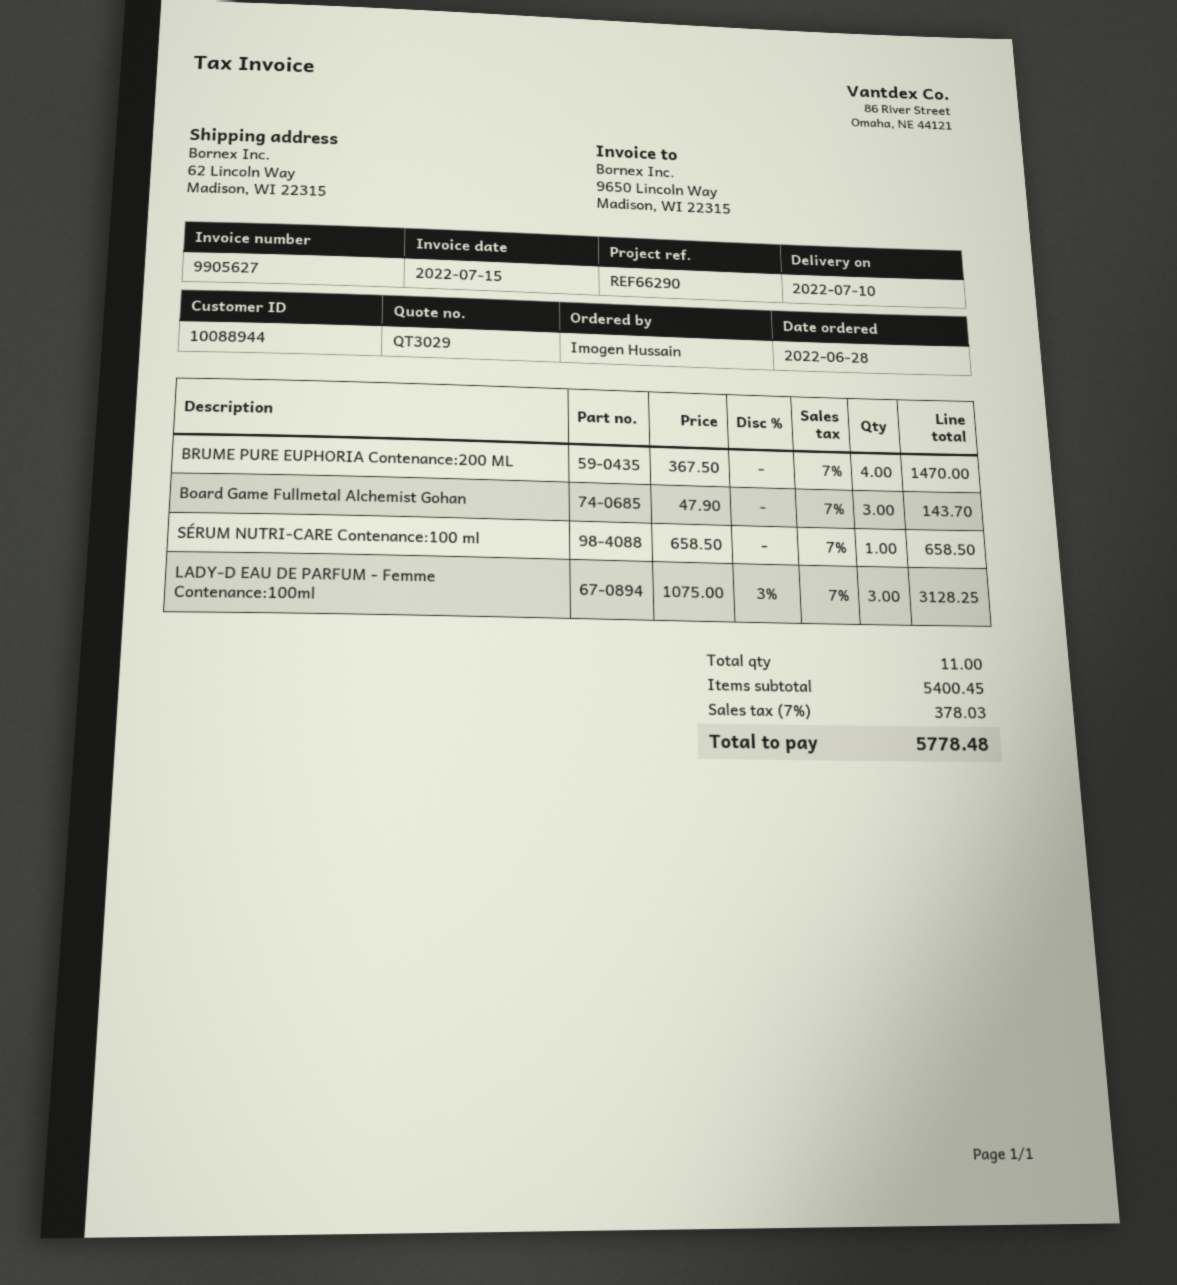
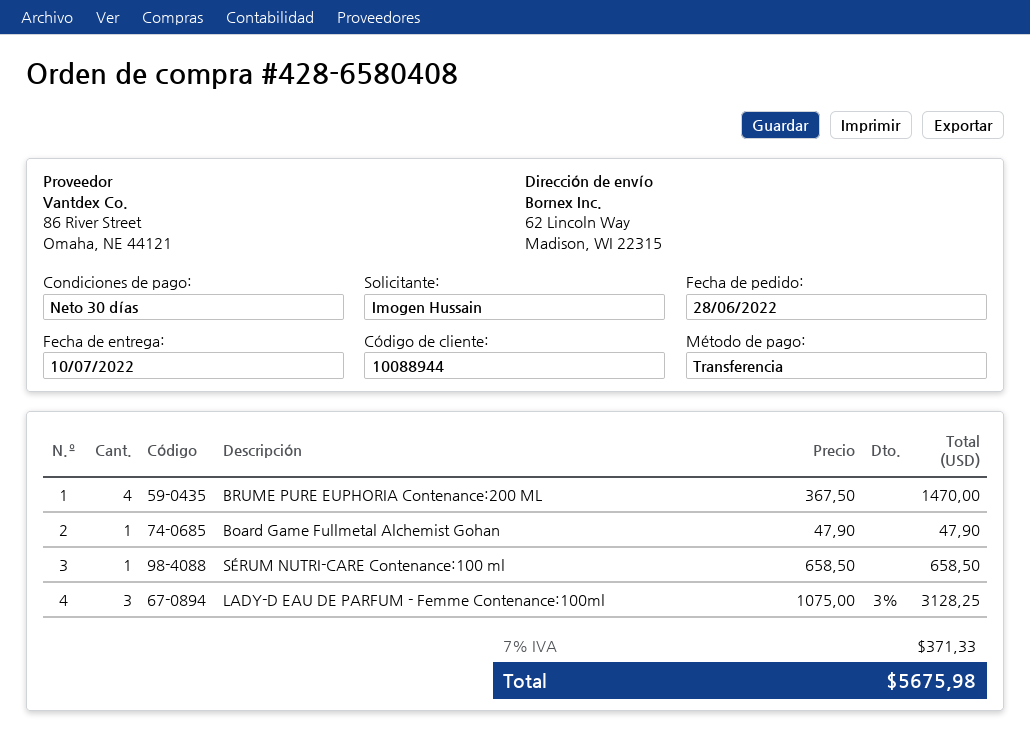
Board Game Fullmetal Alchemist Gohan: 3 x 47.90 = 143.70 -> 1 x 47.90 = 47.90
tax: 7% = 378.03 -> 7% = 371.33
total: 5778.48 -> 5675.98

